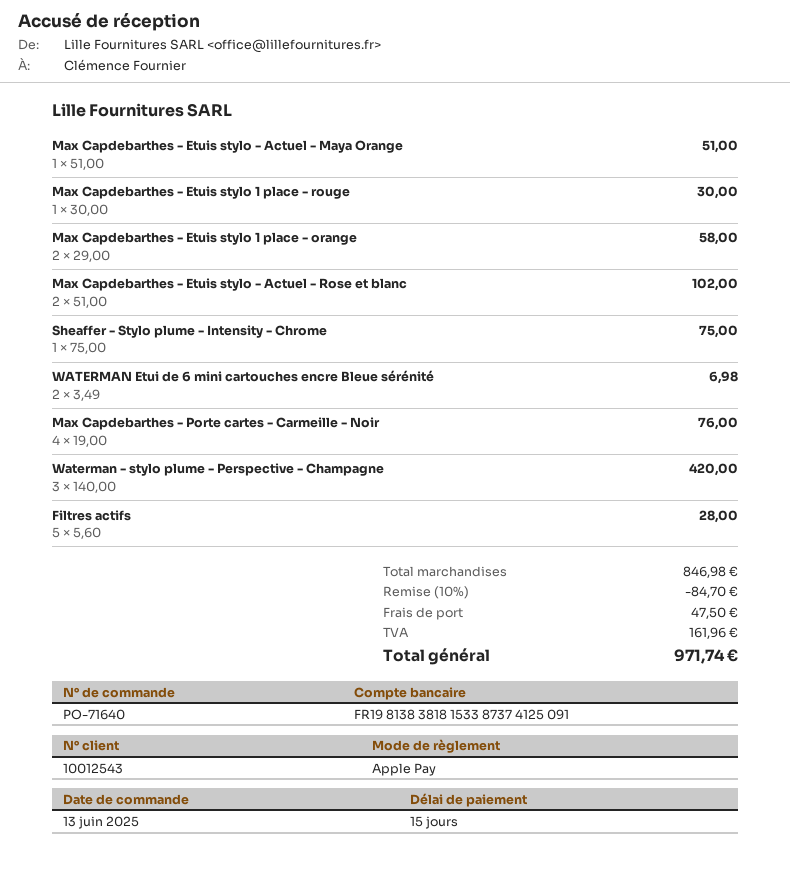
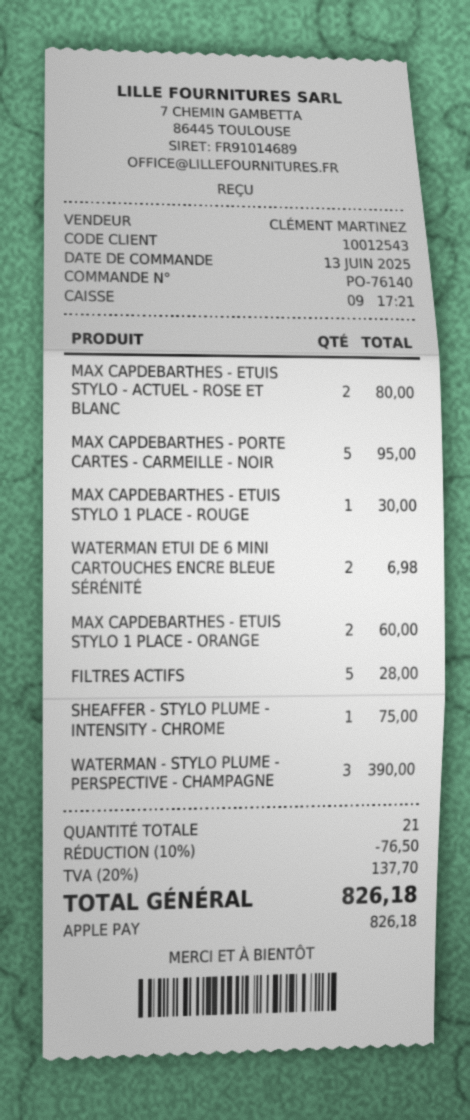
order number: PO-71640 -> PO-76140
Max Capdebarthes - Etuis stylo - Actuel - Maya Orange: 1 for 51.00 -> none
Max Capdebarthes - Etuis stylo 1 place - orange: 2 for 58.00 -> 2 for 60.00
Max Capdebarthes - Etuis stylo - Actuel - Rose et blanc: 2 for 102.00 -> 2 for 80.00
Max Capdebarthes - Porte cartes - Carmeille - Noir: 4 for 76.00 -> 5 for 95.00
Waterman - stylo plume - Perspective - Champagne: 3 for 420.00 -> 3 for 390.00
discount: 10% = 84.70 -> 10% = 76.50
shipping: 47.50 -> none
tax: 161.96 -> 137.70
total: 971.74 -> 826.18

